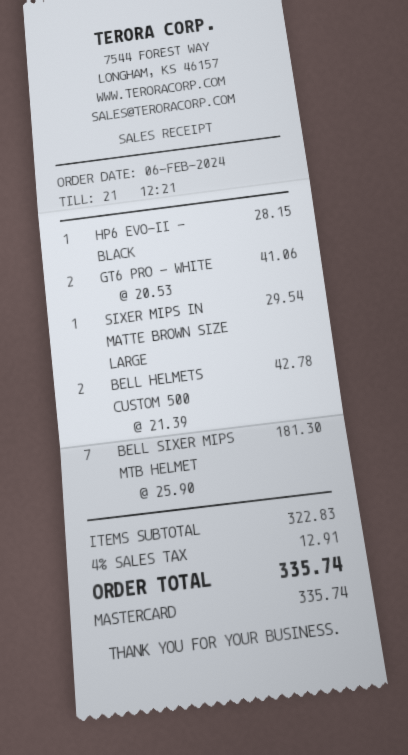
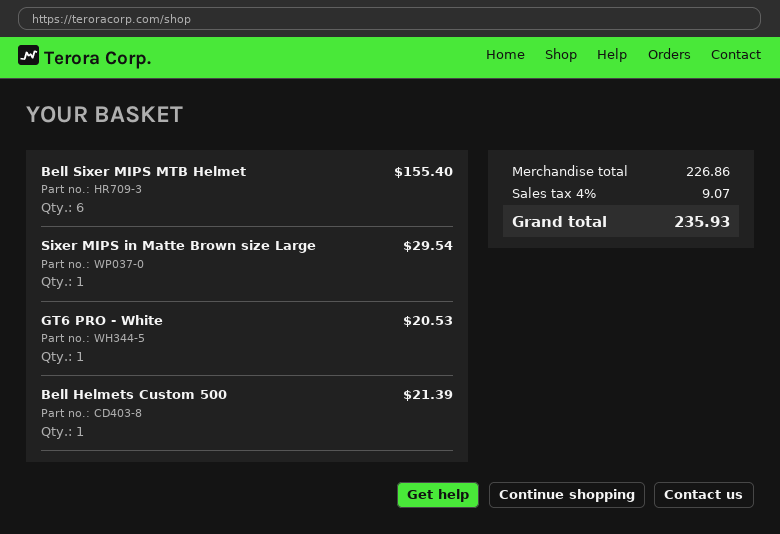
HP6 EVO-II - BLACK: 1 for 28.15 -> none
GT6 PRO - WHITE: 2 for 41.06 -> 1 for 20.53
BELL HELMETS CUSTOM 500: 2 for 42.78 -> 1 for 21.39
BELL SIXER MIPS MTB HELMET: 7 for 181.30 -> 6 for 155.40
subtotal: 322.83 -> 226.86
tax: 4% = 12.91 -> 4% = 9.07
total: 335.74 -> 235.93

